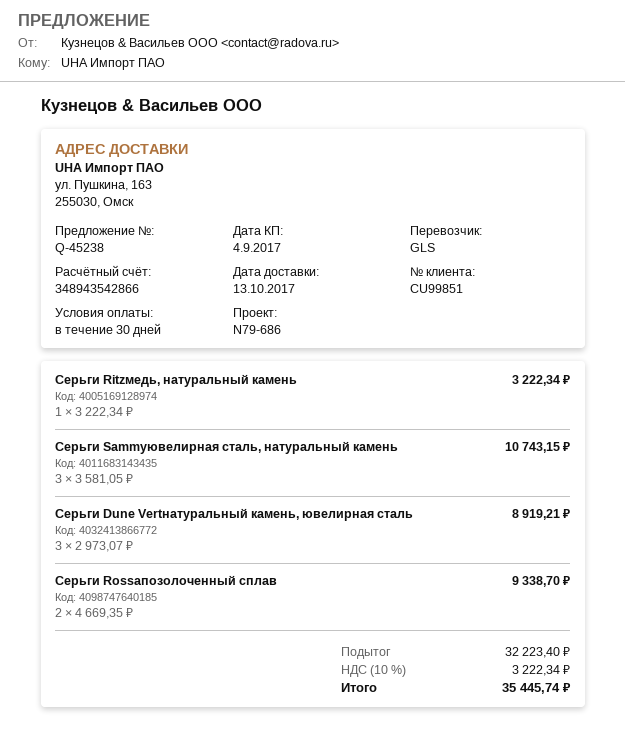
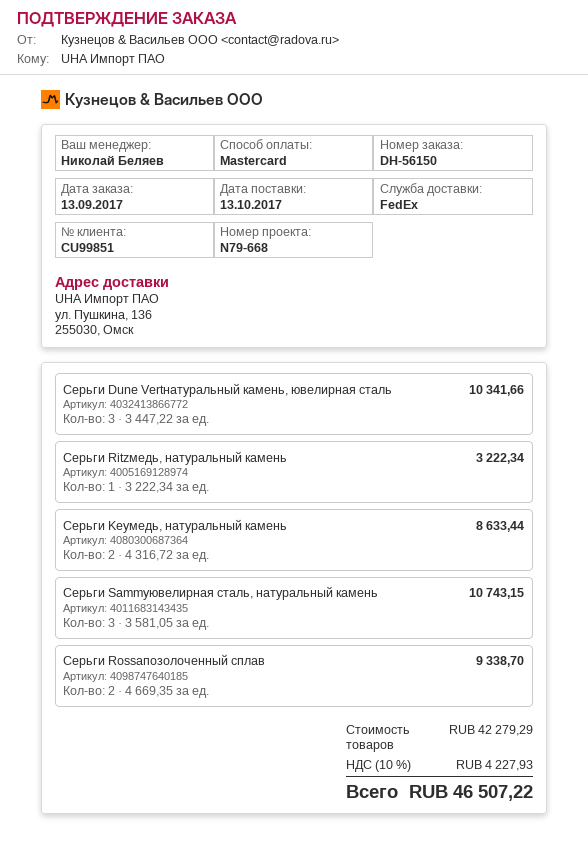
reference: N79-686 -> N79-668
shipping method: GLS -> FedEx
ship to: ул. Пушкина, 163, 255030, Омск -> ул. Пушкина, 136, 255030, Омск
Серьги Dune Vertнатуральный камень, ювелирная сталь: 3 x 2973.07 = 8919.21 -> 3 x 3447.22 = 10341.66
Серьги Keyмедь, натуральный камень: none -> 2 x 4316.72 = 8633.44
subtotal: 32223.40 -> 42279.29
tax: 10% = 3222.34 -> 10% = 4227.93
total: 35445.74 -> 46507.22

